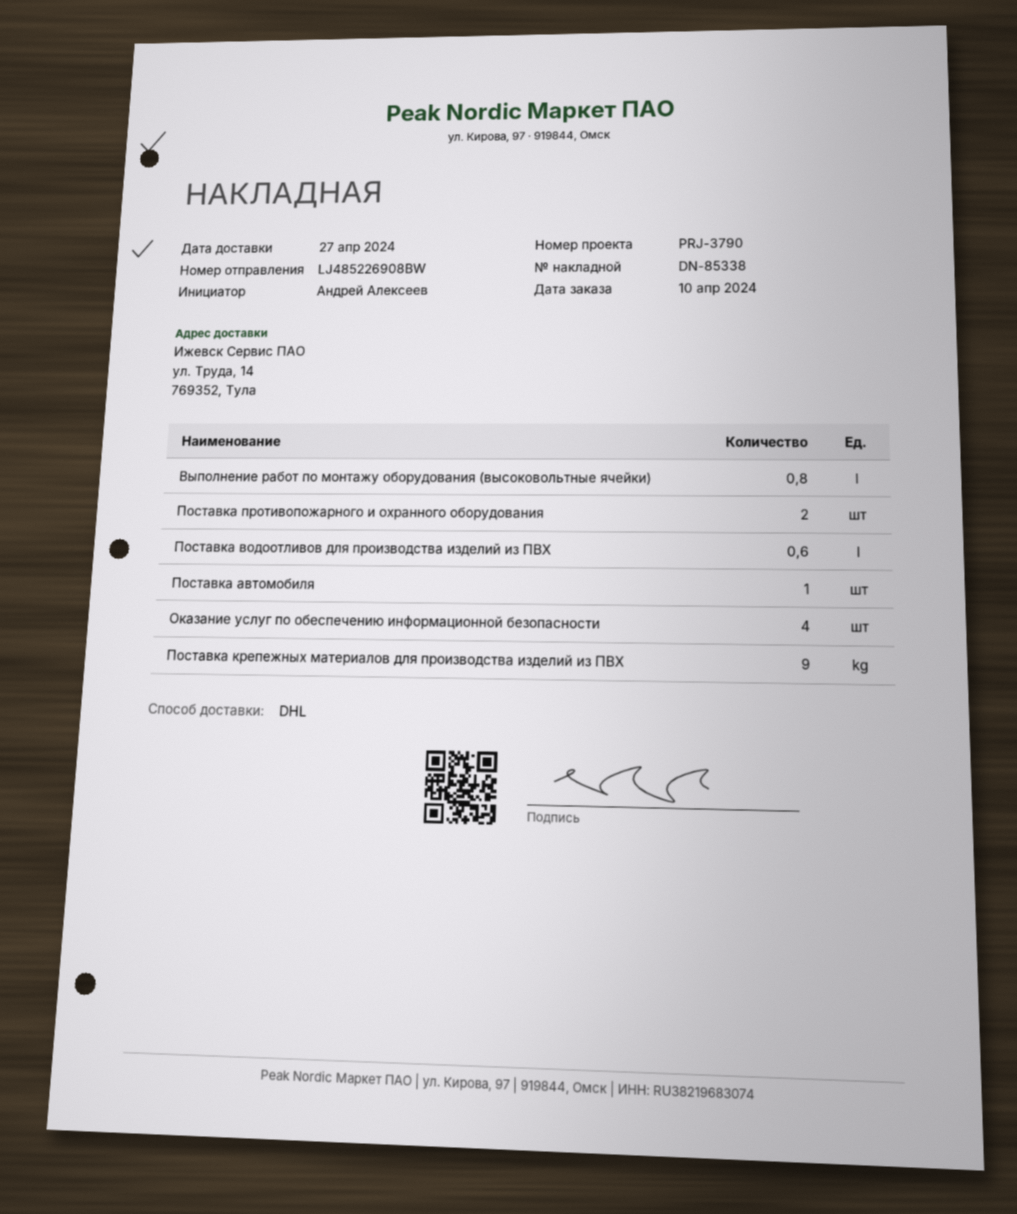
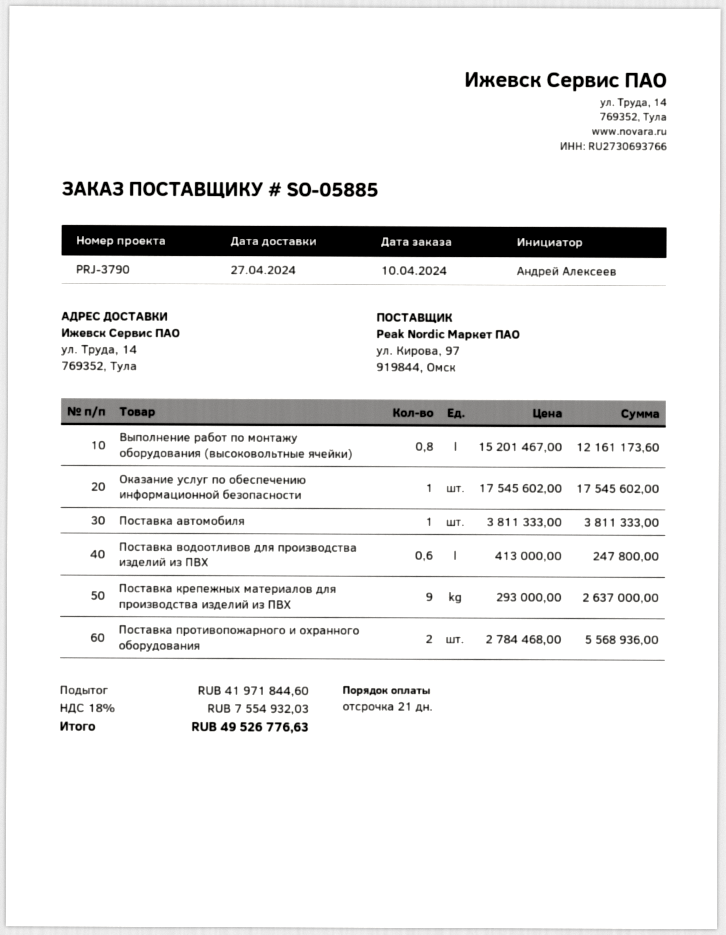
Оказание услуг по обеспечению информационной безопасности: 4 -> 1

